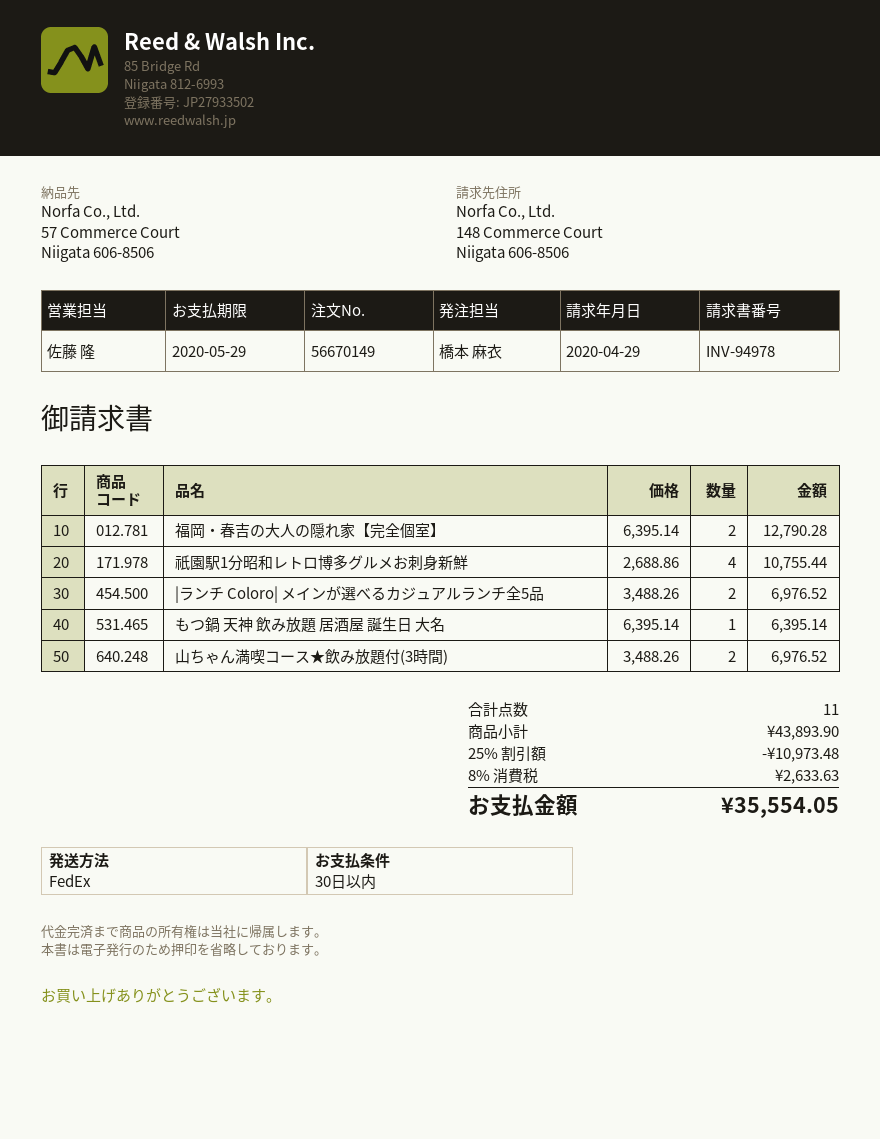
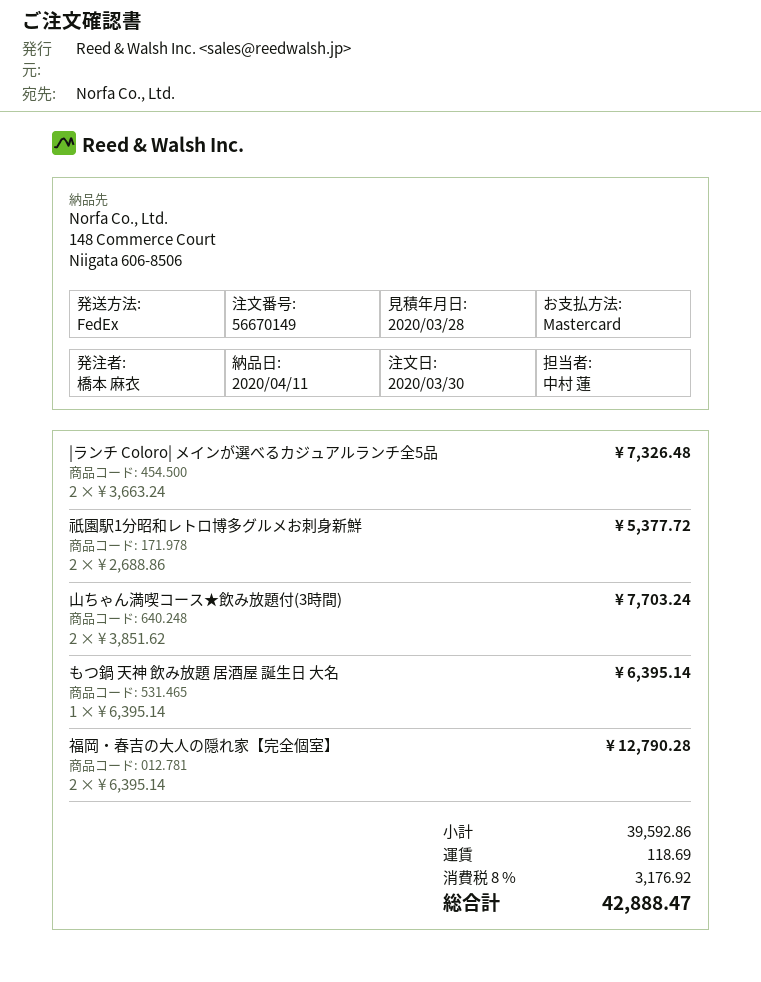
sales rep: 佐藤 隆 -> 中村 蓮
ship to: 57 Commerce Court, Niigata 606-8506 -> 148 Commerce Court, Niigata 606-8506
祇園駅1分昭和レトロ博多グルメお刺身新鮮: 4 x 2688.86 = 10755.44 -> 2 x 2688.86 = 5377.72
|ランチ Coloro| メインが選べるカジュアルランチ全5品: 2 x 3488.26 = 6976.52 -> 2 x 3663.24 = 7326.48
山ちゃん満喫コース★飲み放題付(3時間): 2 x 3488.26 = 6976.52 -> 2 x 3851.62 = 7703.24
subtotal: 43893.90 -> 39592.86
discount: 25% = 10973.48 -> none
shipping: none -> 118.69
tax: 8% = 2633.63 -> 8% = 3176.92
total: 35554.05 -> 42888.47

